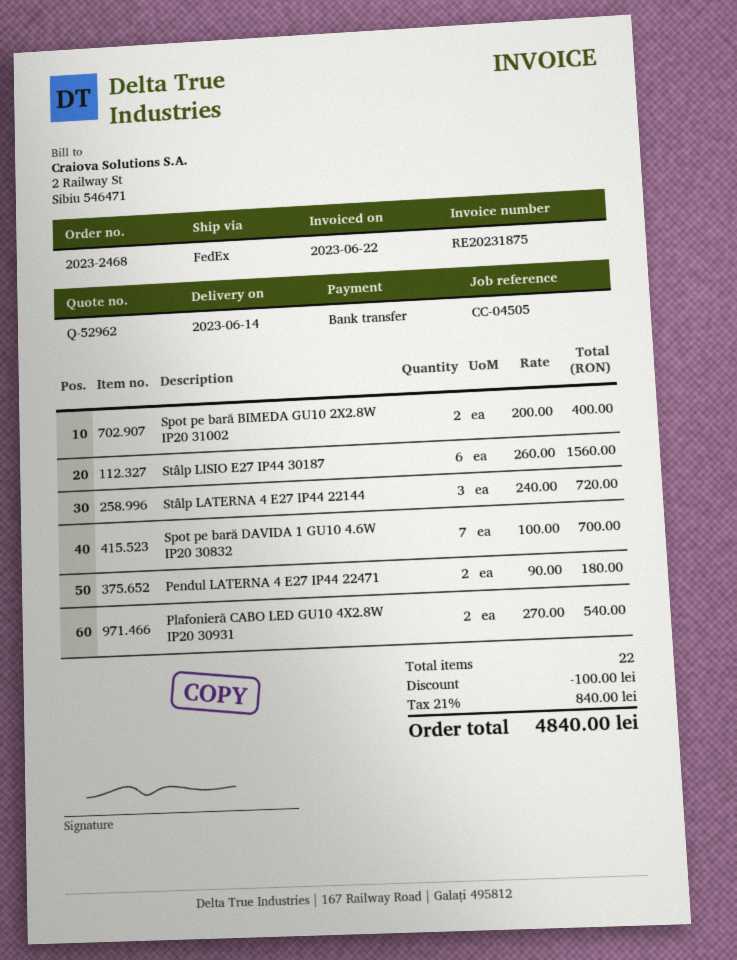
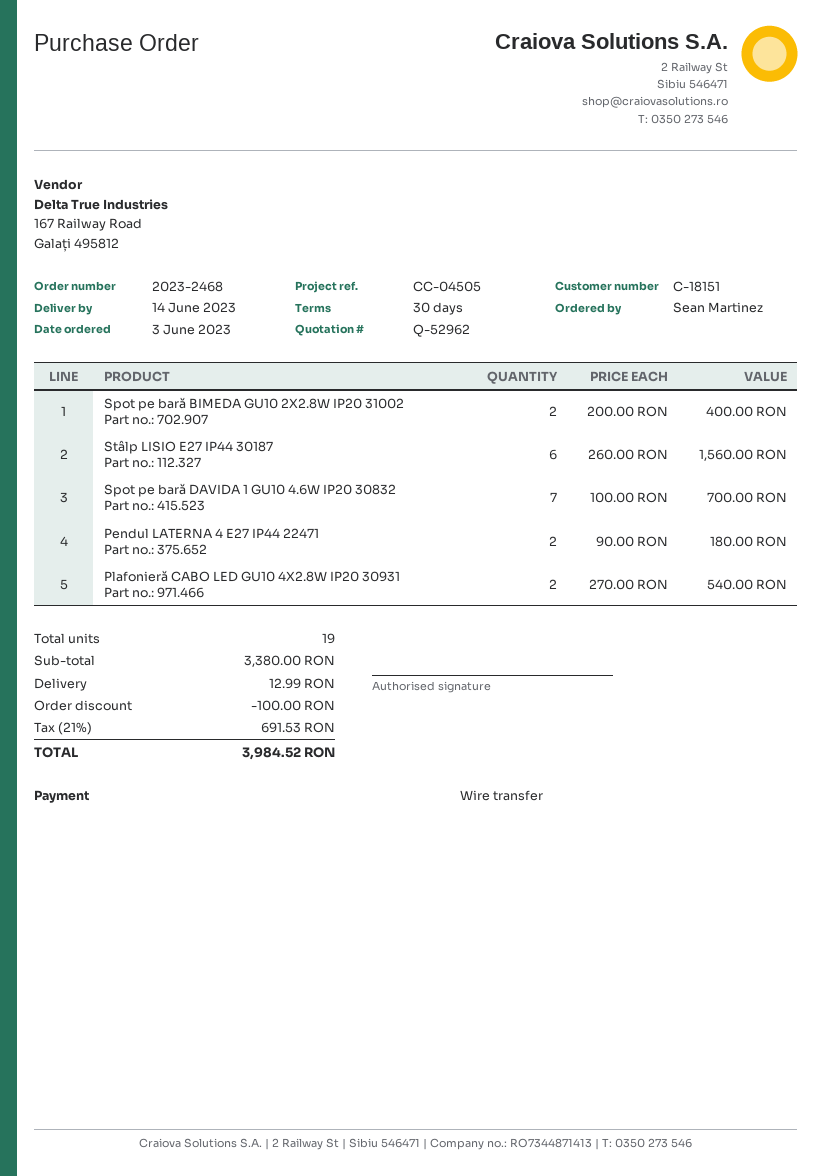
Stâlp LATERNA 4 E27 IP44 22144: 3 x 240.00 = 720.00 -> none
total quantity: 22 -> 19
shipping: none -> 12.99
tax: 21% = 840.00 -> 21% = 691.53
total: 4840.00 -> 3984.52

